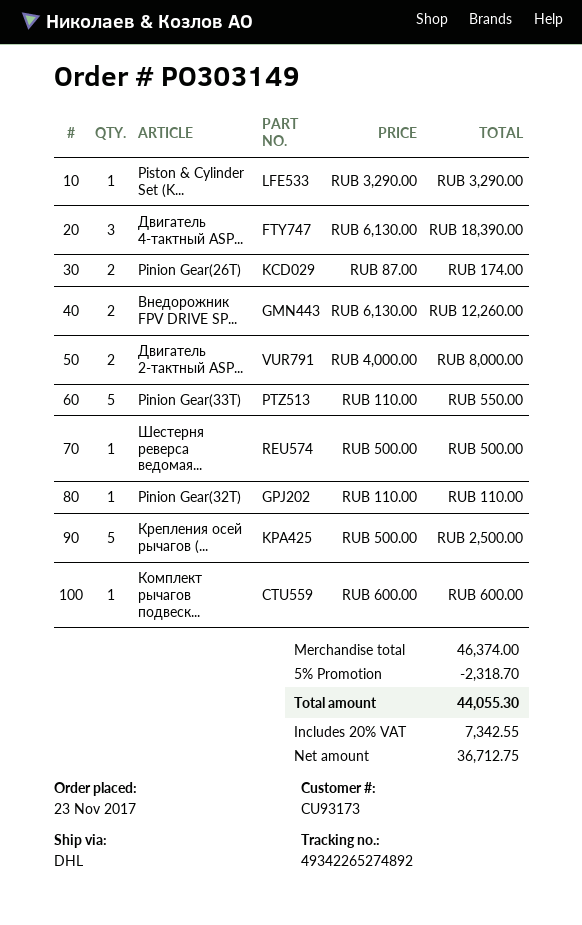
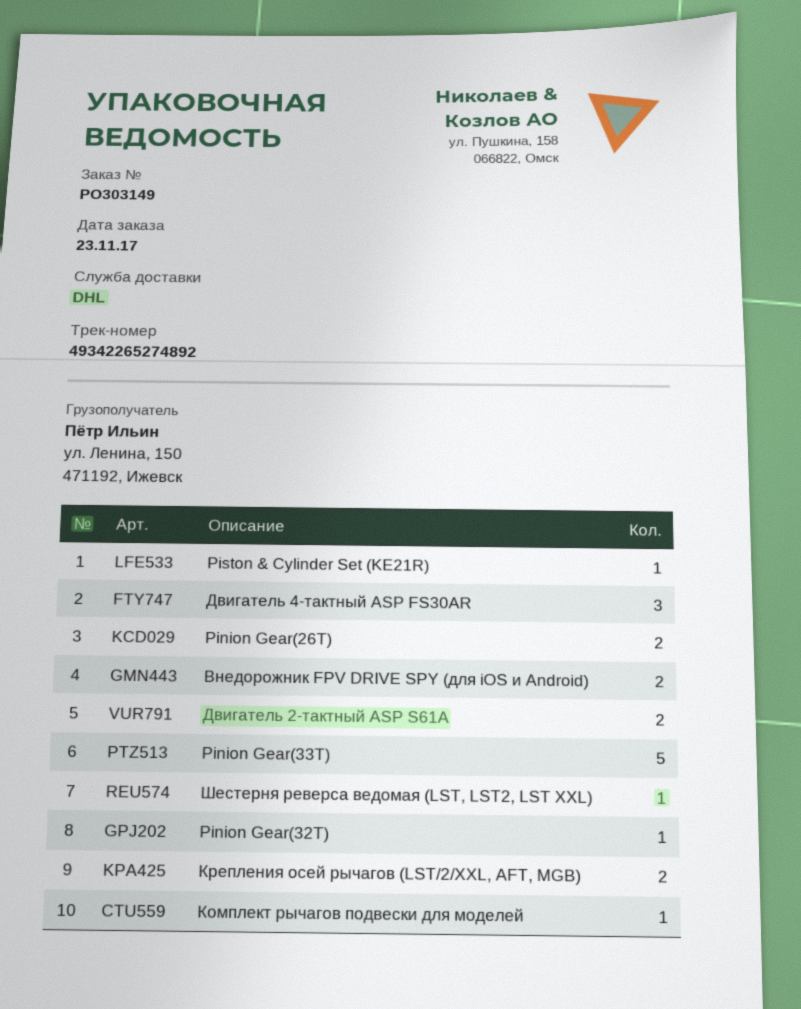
Крепления осей рычагов (...: 5 -> 2

